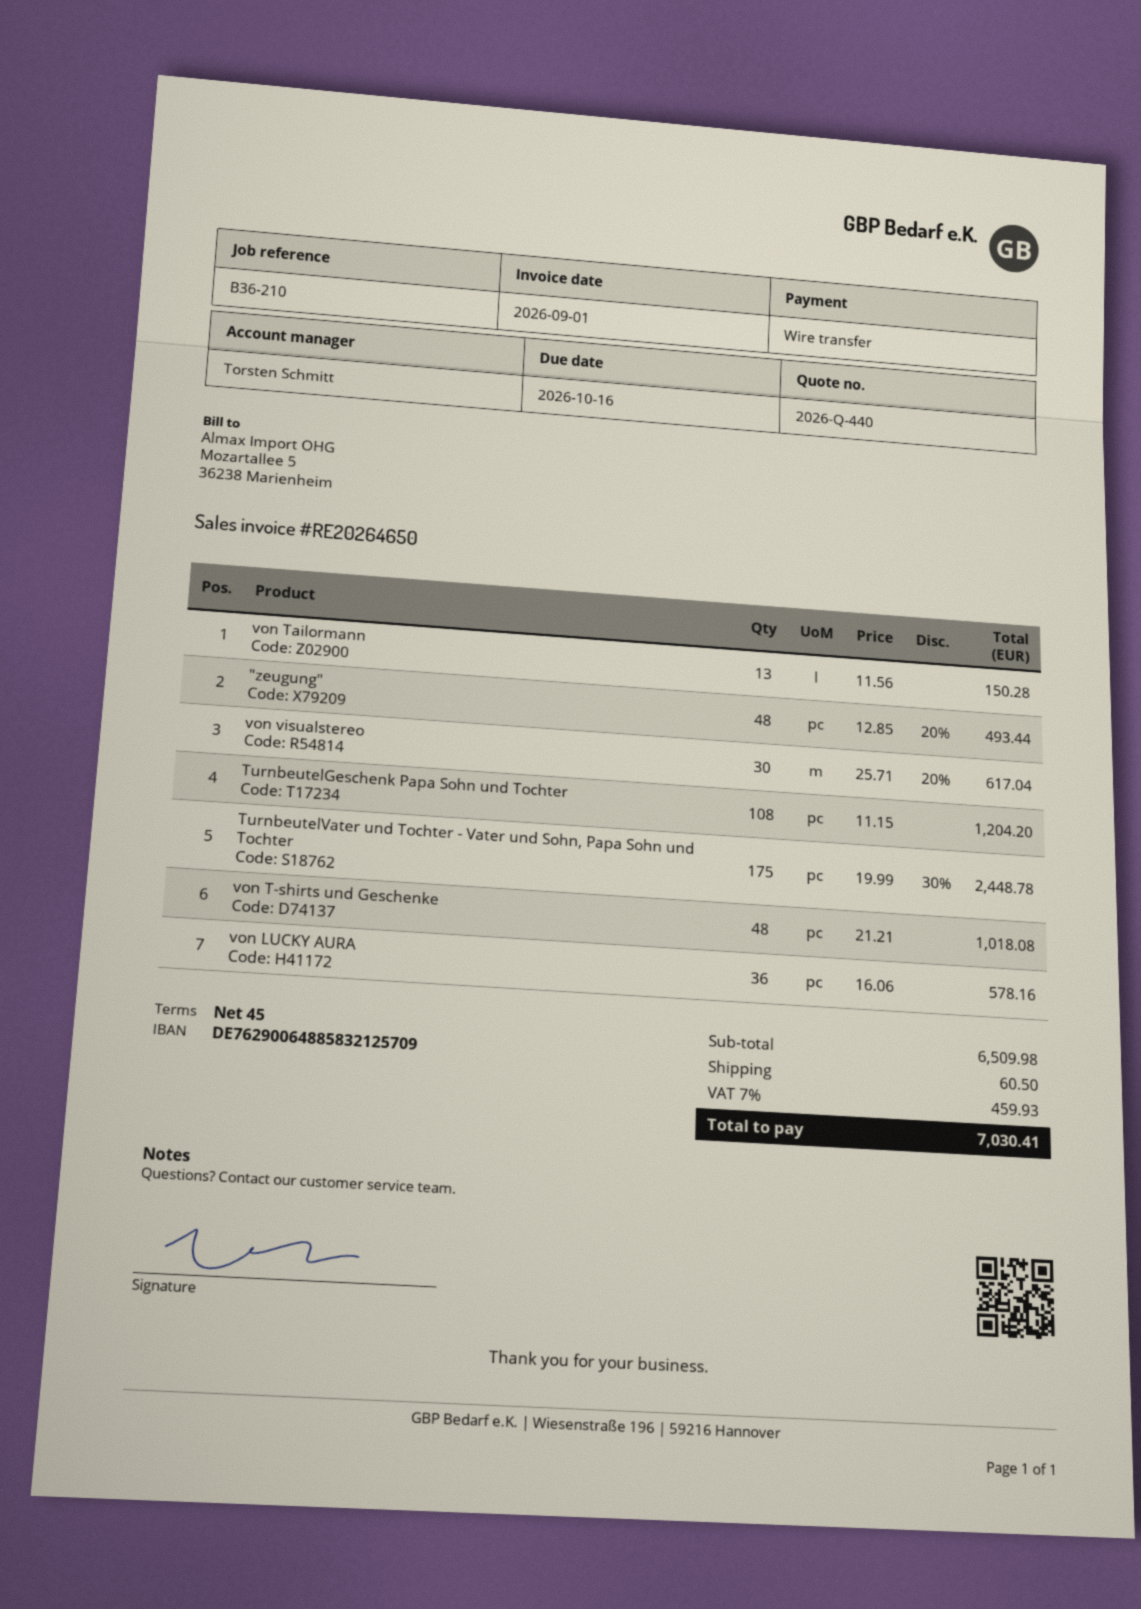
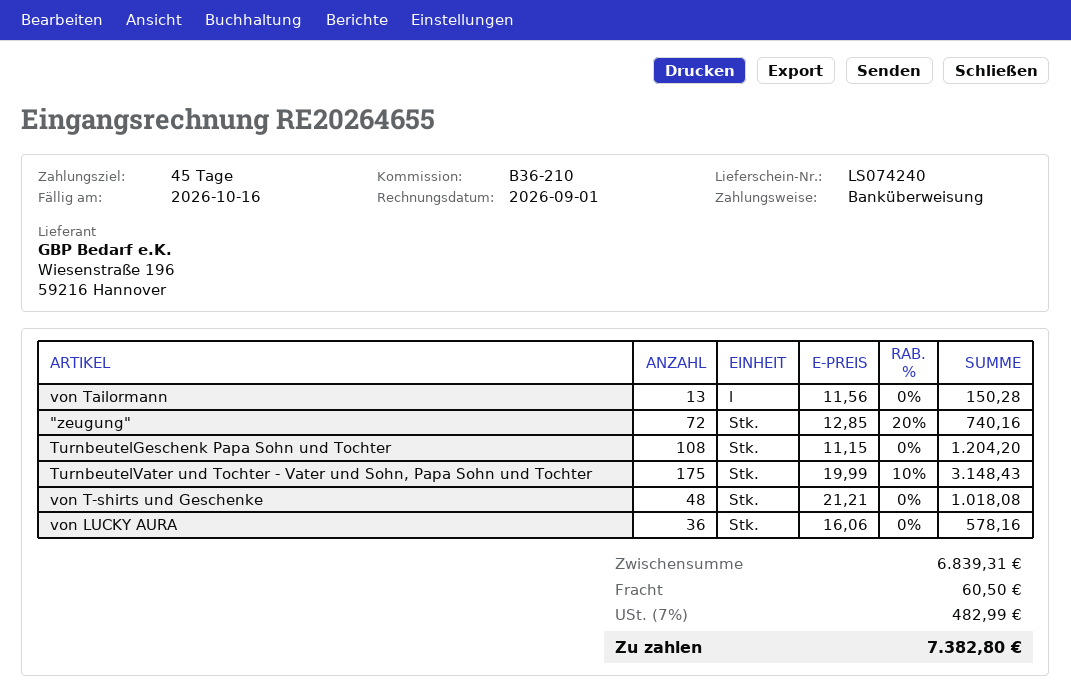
invoice number: RE20264650 -> RE20264655
"zeugung": 48 x 12.85 - 20% = 493.44 -> 72 x 12.85 - 20% = 740.16
von visualstereo: 30 x 25.71 - 20% = 617.04 -> none
TurnbeutelVater und Tochter - Vater und Sohn, Papa Sohn und Tochter: 175 x 19.99 - 30% = 2448.78 -> 175 x 19.99 - 10% = 3148.43
subtotal: 6509.98 -> 6839.31
tax: 7% = 459.93 -> 7% = 482.99
total: 7030.41 -> 7382.80

